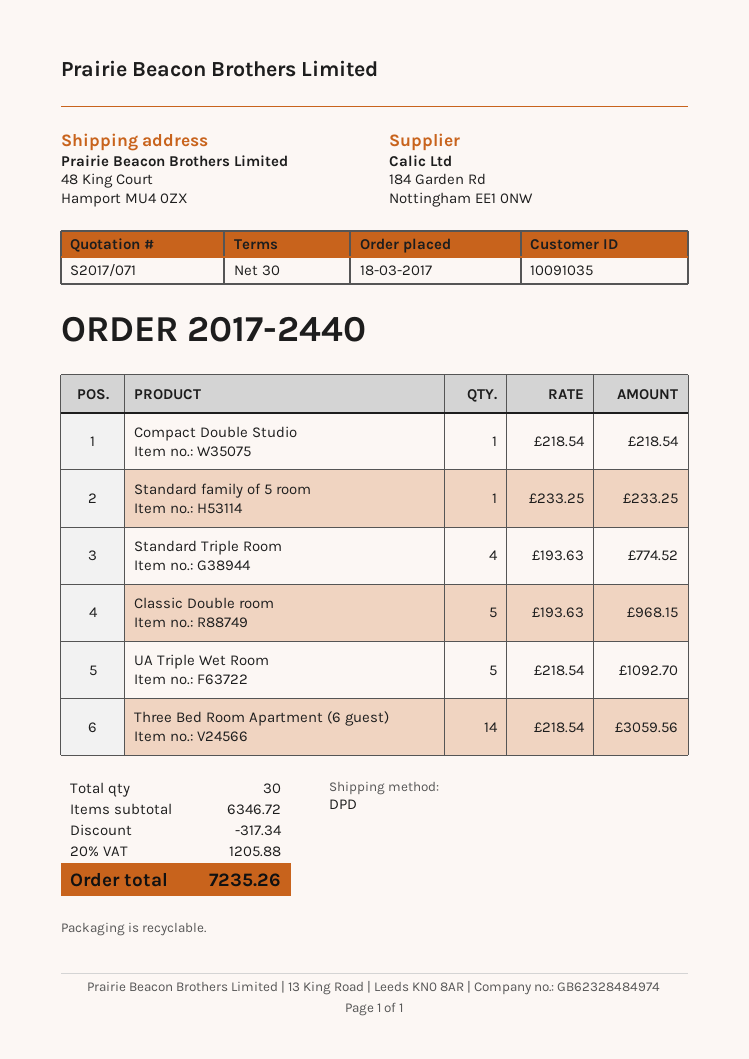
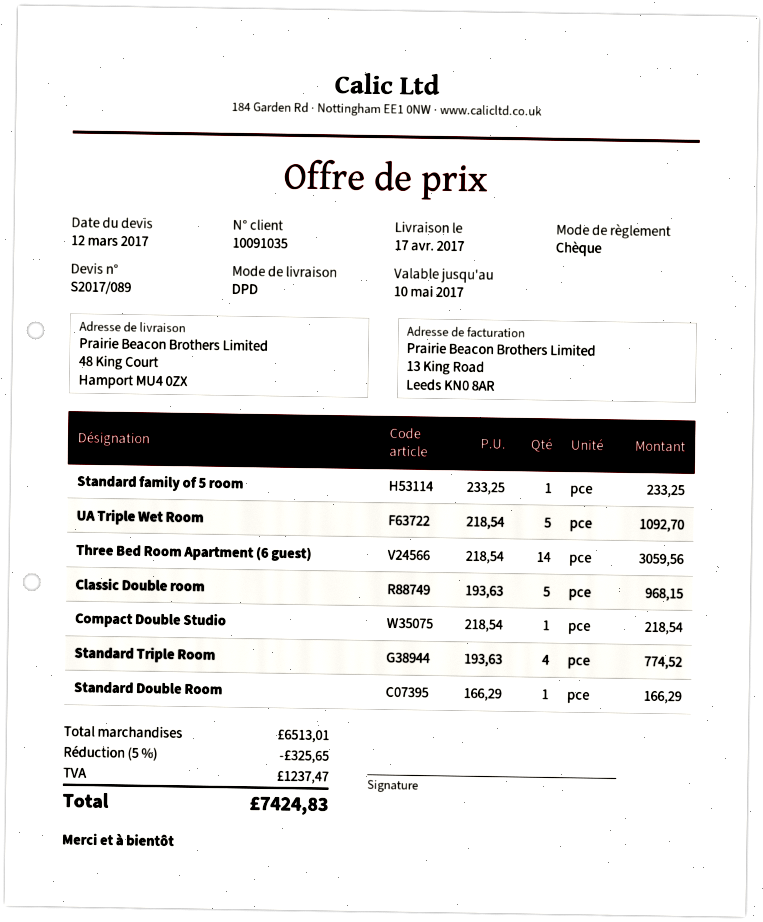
quote number: S2017/071 -> S2017/089
Standard Double Room: none -> 1 x 166.29 = 166.29
subtotal: 6346.72 -> 6513.01
discount: 317.34 -> 325.65
tax: 1205.88 -> 1237.47
total: 7235.26 -> 7424.83

